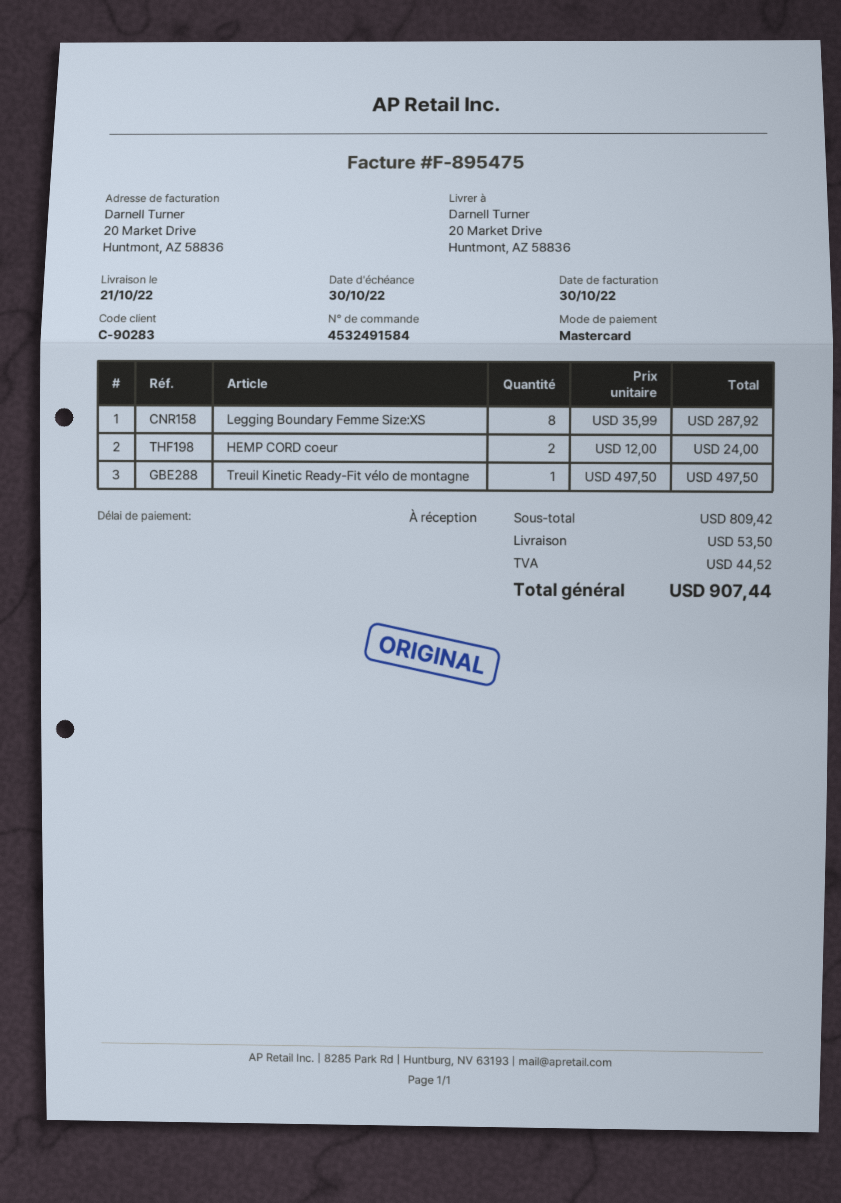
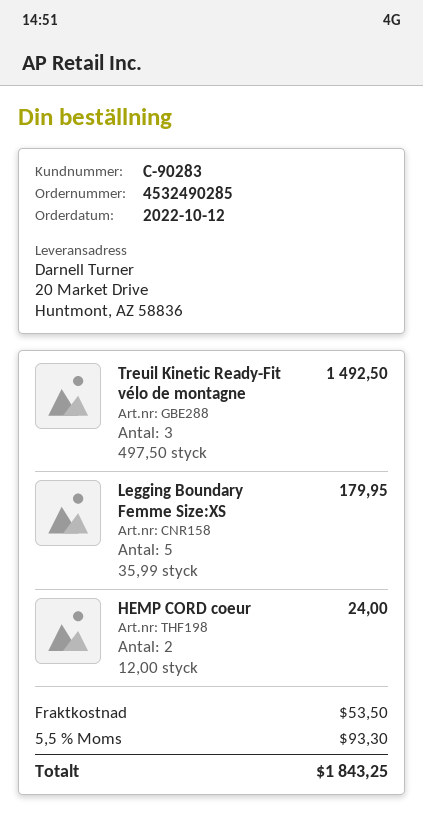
order number: 4532491584 -> 4532490285
Legging Boundary Femme Size:XS: 8 x 35.99 = 287.92 -> 5 x 35.99 = 179.95
Treuil Kinetic Ready-Fit vélo de montagne: 1 x 497.50 = 497.50 -> 3 x 497.50 = 1492.50
tax: 44.52 -> 93.30
total: 907.44 -> 1843.25

